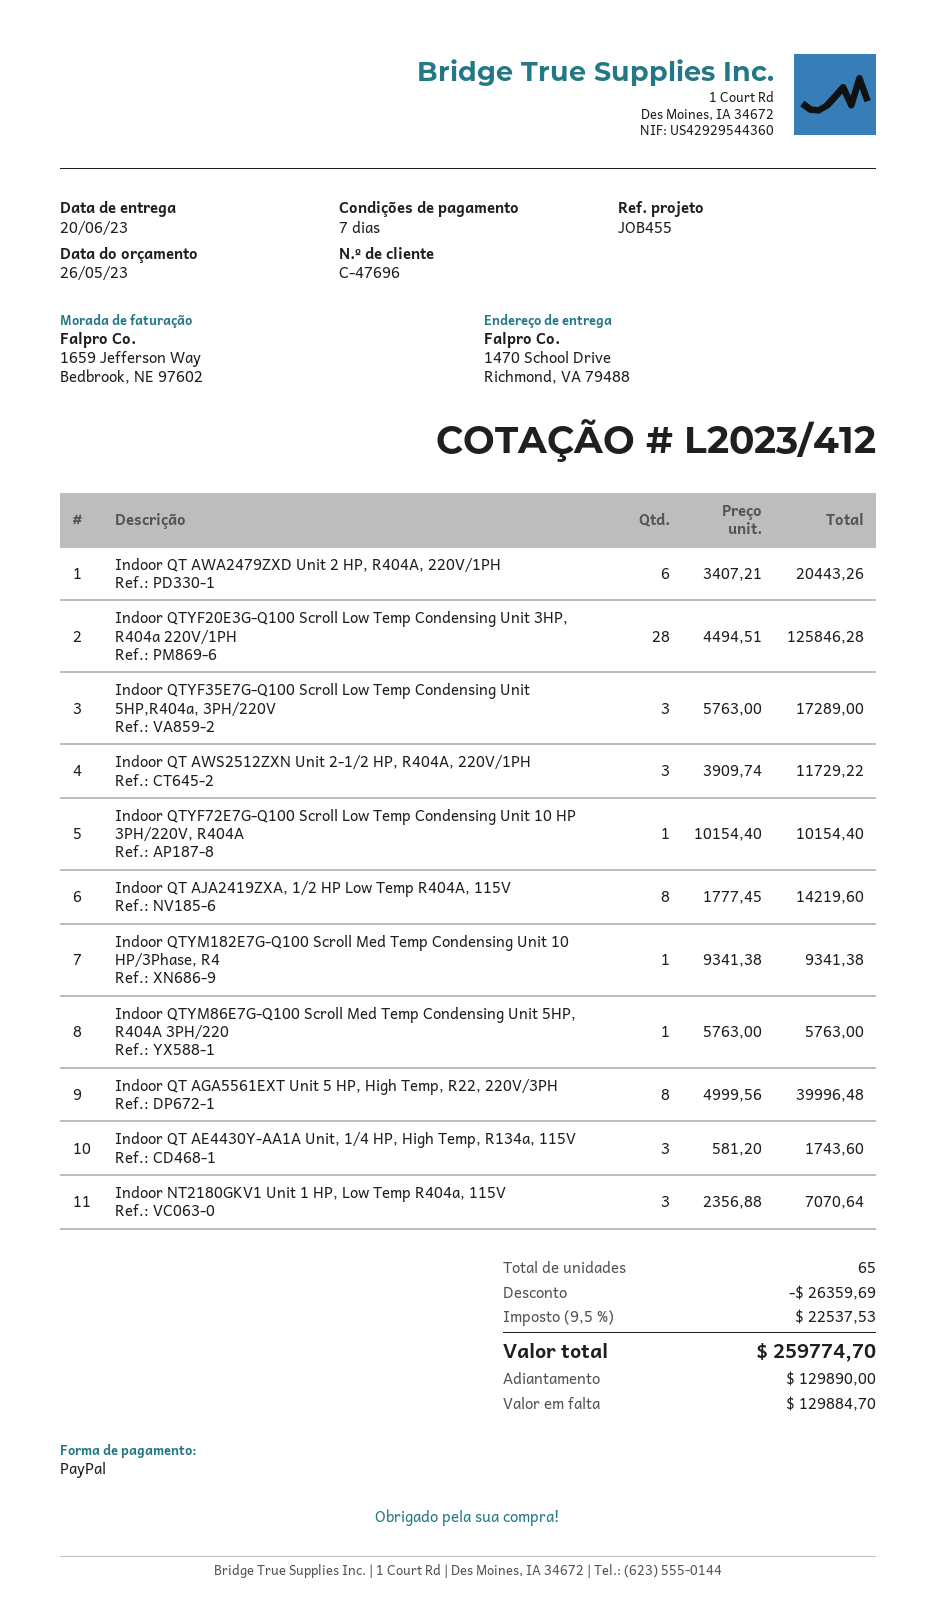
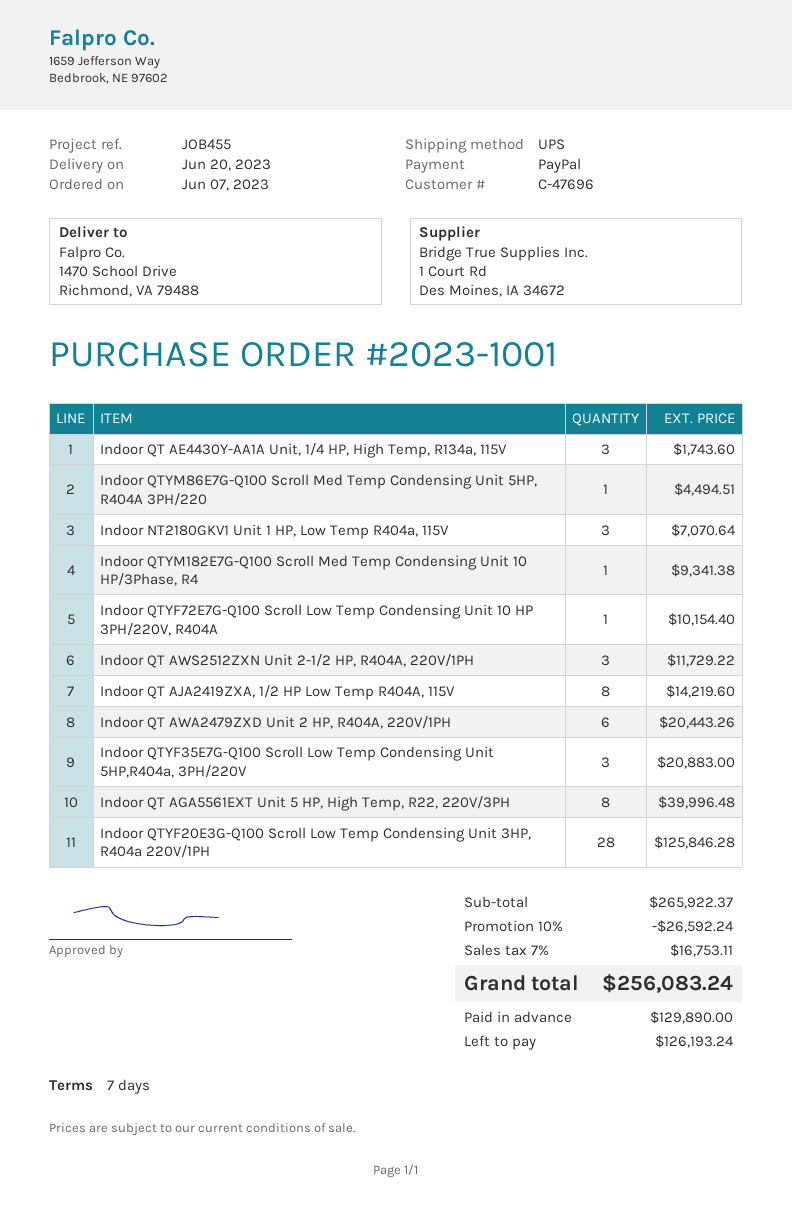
Indoor QTYF35E7G-Q100 Scroll Low Temp Condensing Unit 5HP,R404a, 3PH/220V: 3 for 17289.00 -> 3 for 20883.00
Indoor QTYM86E7G-Q100 Scroll Med Temp Condensing Unit 5HP, R404A 3PH/220: 1 for 5763.00 -> 1 for 4494.51
discount: 26359.69 -> 26592.24
tax: 9.5% = 22537.53 -> 7% = 16753.11
total: 259774.70 -> 256083.24
balance: 129884.70 -> 126193.24

